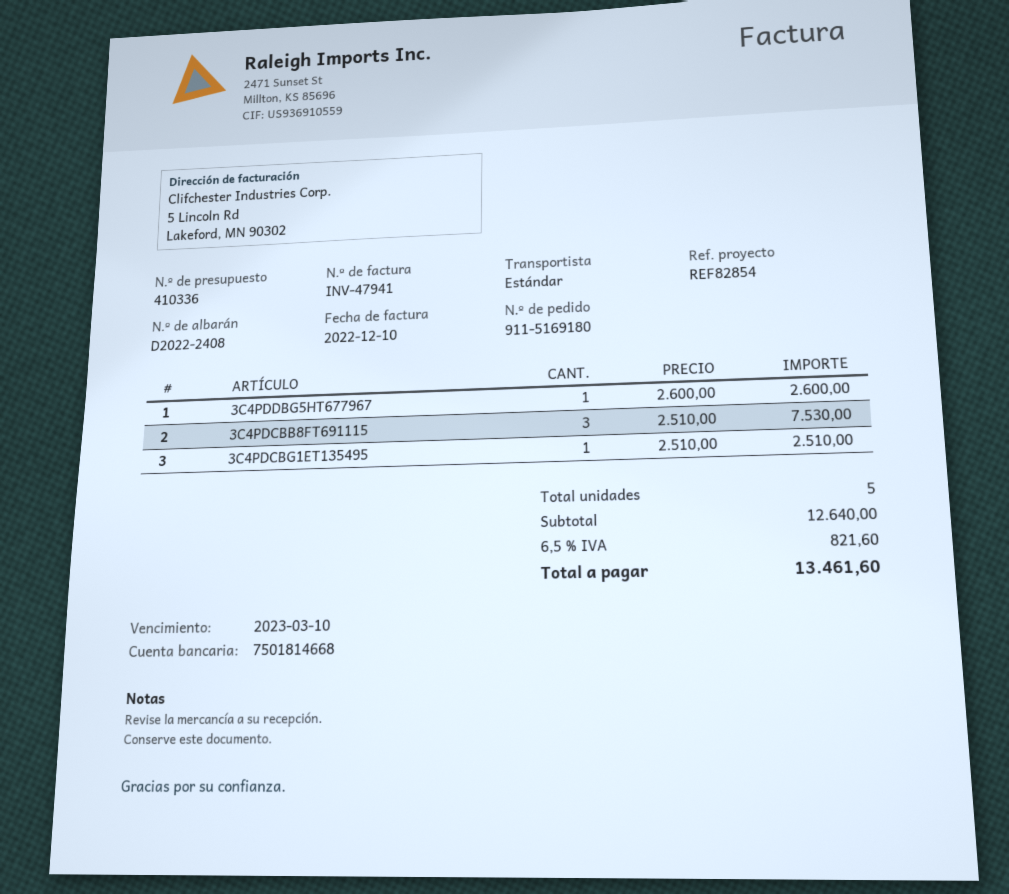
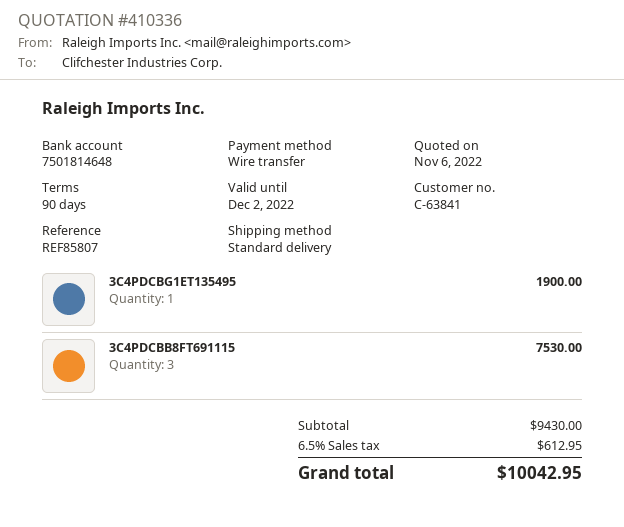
reference: REF82854 -> REF85807
bank account: 7501814668 -> 7501814648
3C4PDDBG5HT677967: 1 for 2600.00 -> none
3C4PDCBG1ET135495: 1 for 2510.00 -> 1 for 1900.00
subtotal: 12640.00 -> 9430.00
tax: 6.5% = 821.60 -> 6.5% = 612.95
total: 13461.60 -> 10042.95

